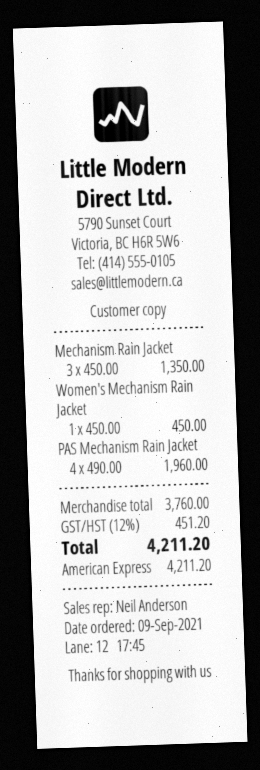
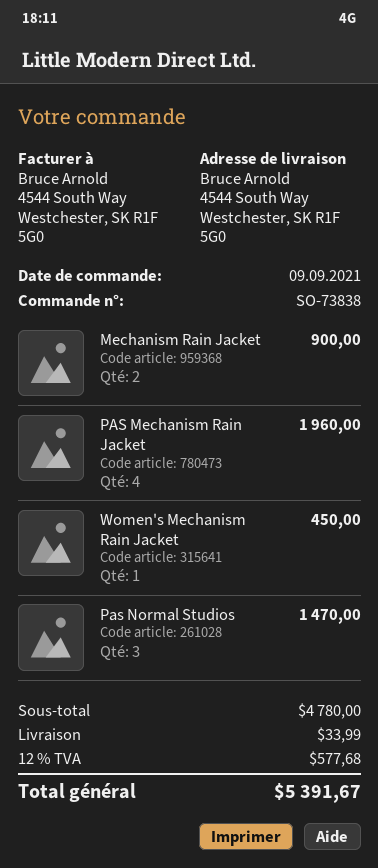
Mechanism Rain Jacket: 3 for 1350.00 -> 2 for 900.00
Pas Normal Studios: none -> 3 for 1470.00
subtotal: 3760.00 -> 4780.00
shipping: none -> 33.99
tax: 12% = 451.20 -> 12% = 577.68
total: 4211.20 -> 5391.67

